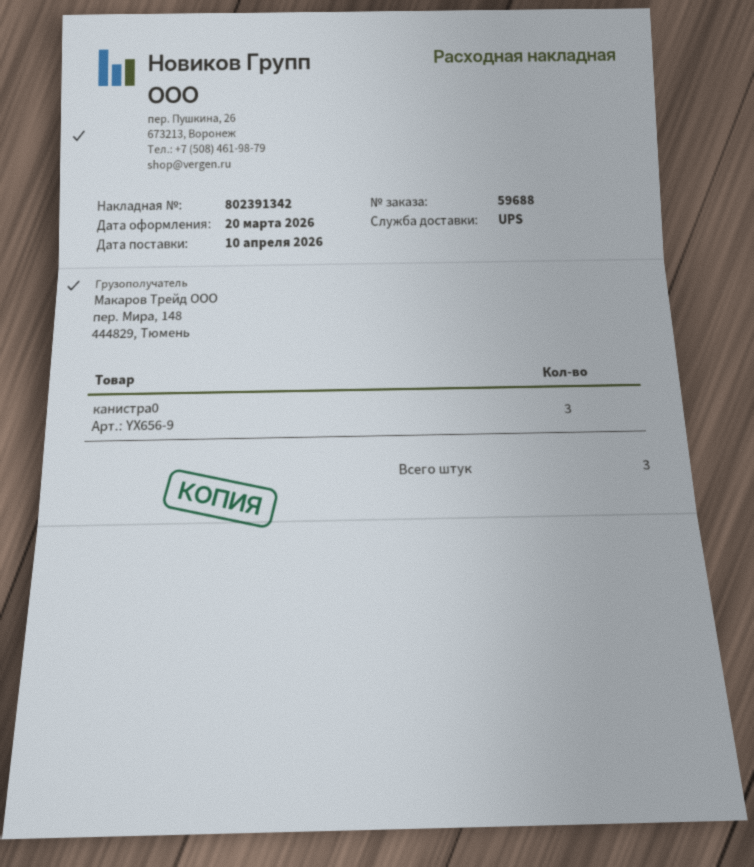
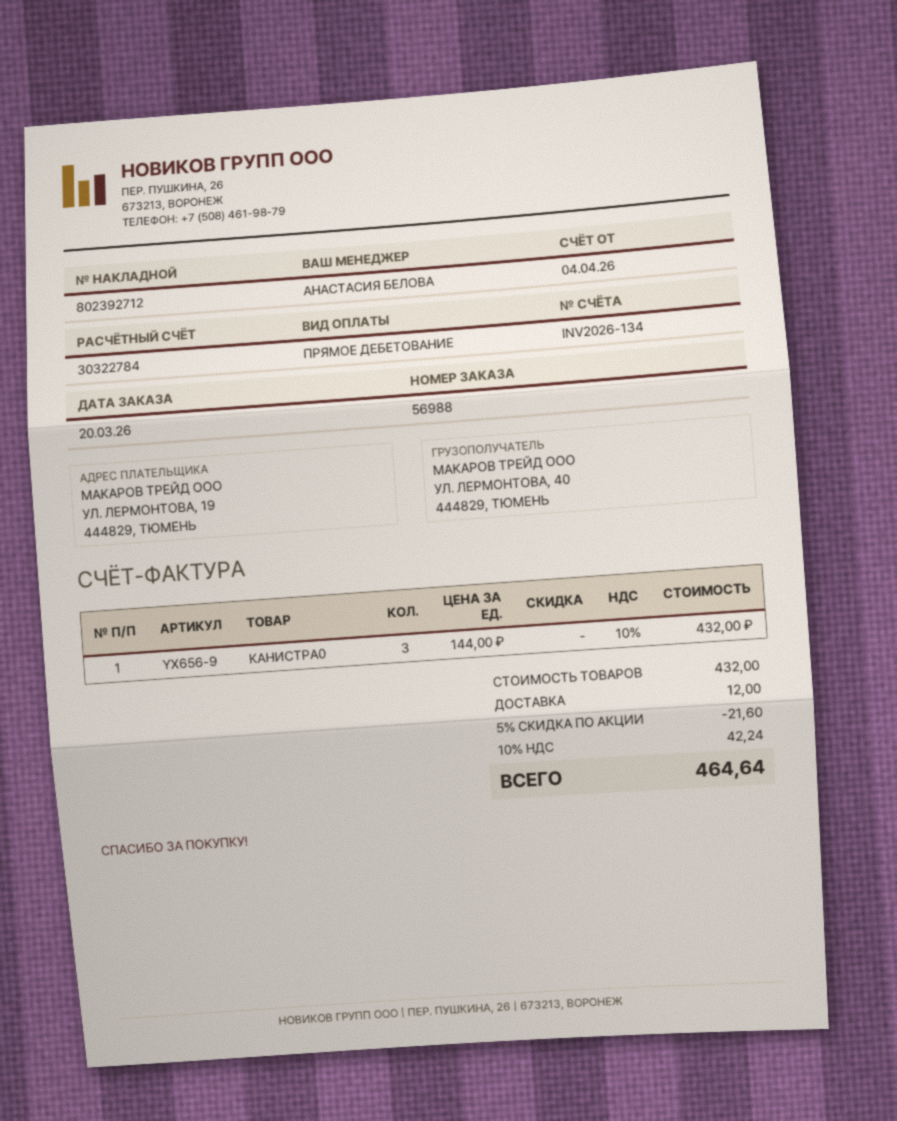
order number: 59688 -> 56988
delivery note number: 802391342 -> 802392712
ship to: пер. Мира, 148, 444829, Тюмень -> УЛ. ЛЕРМОНТОВА, 40, 444829, ТЮМЕНЬ

